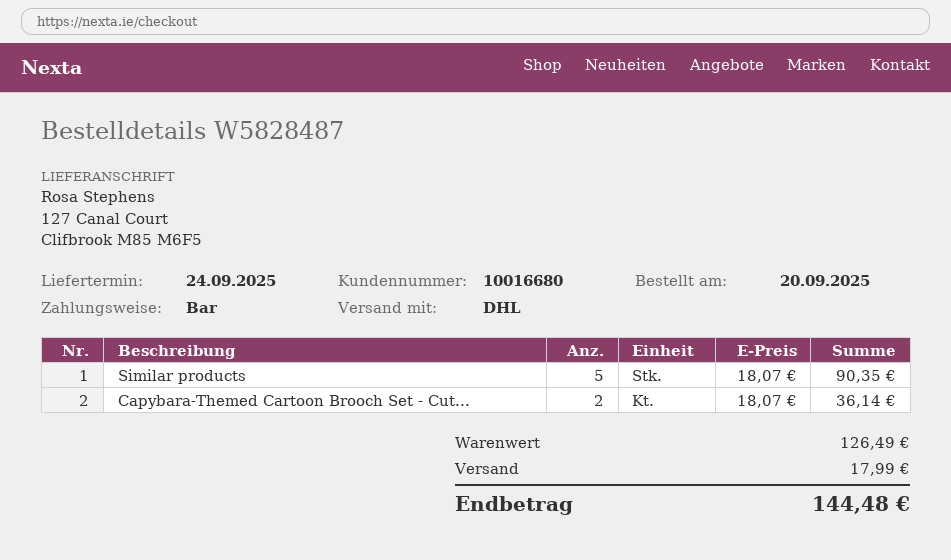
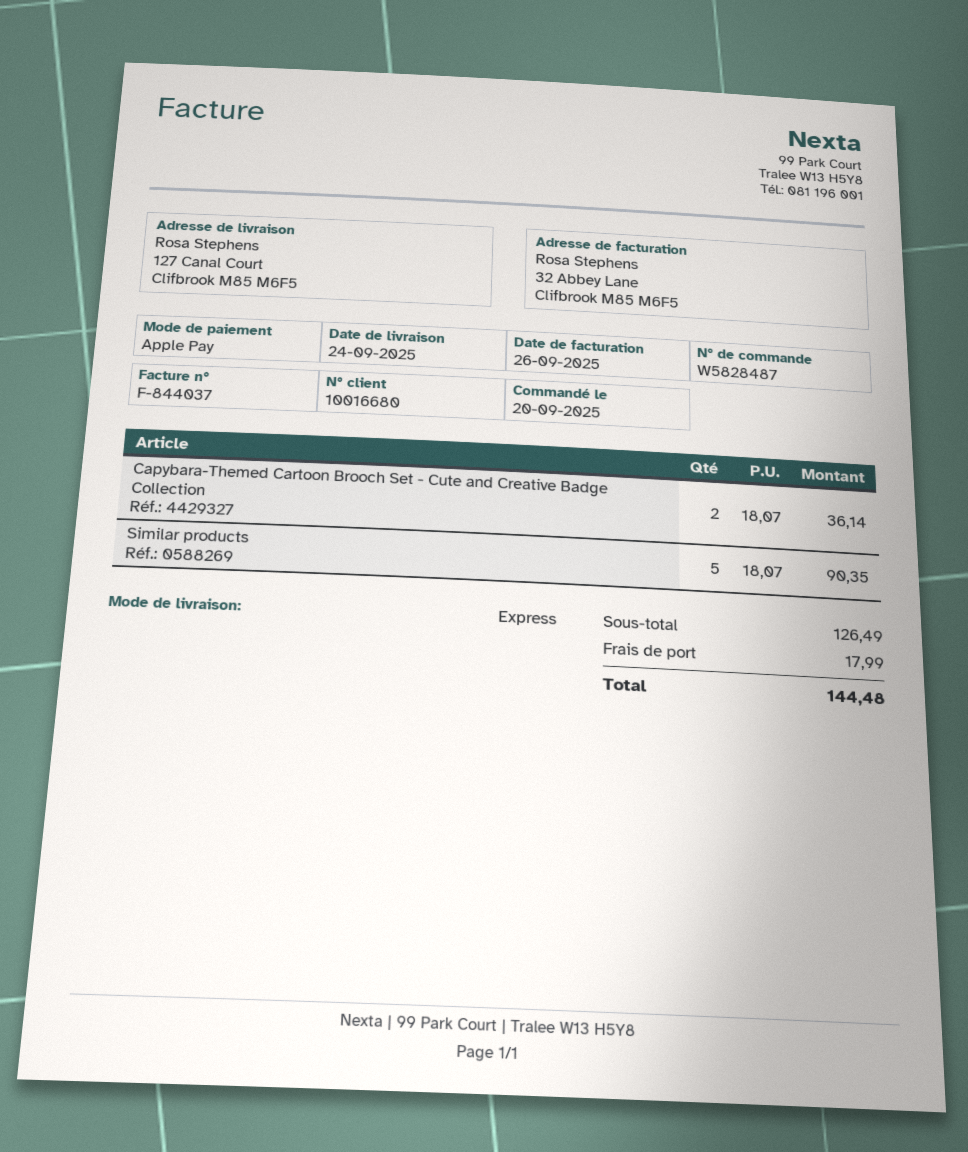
payment method: cash -> Apple Pay
shipping method: DHL -> express

